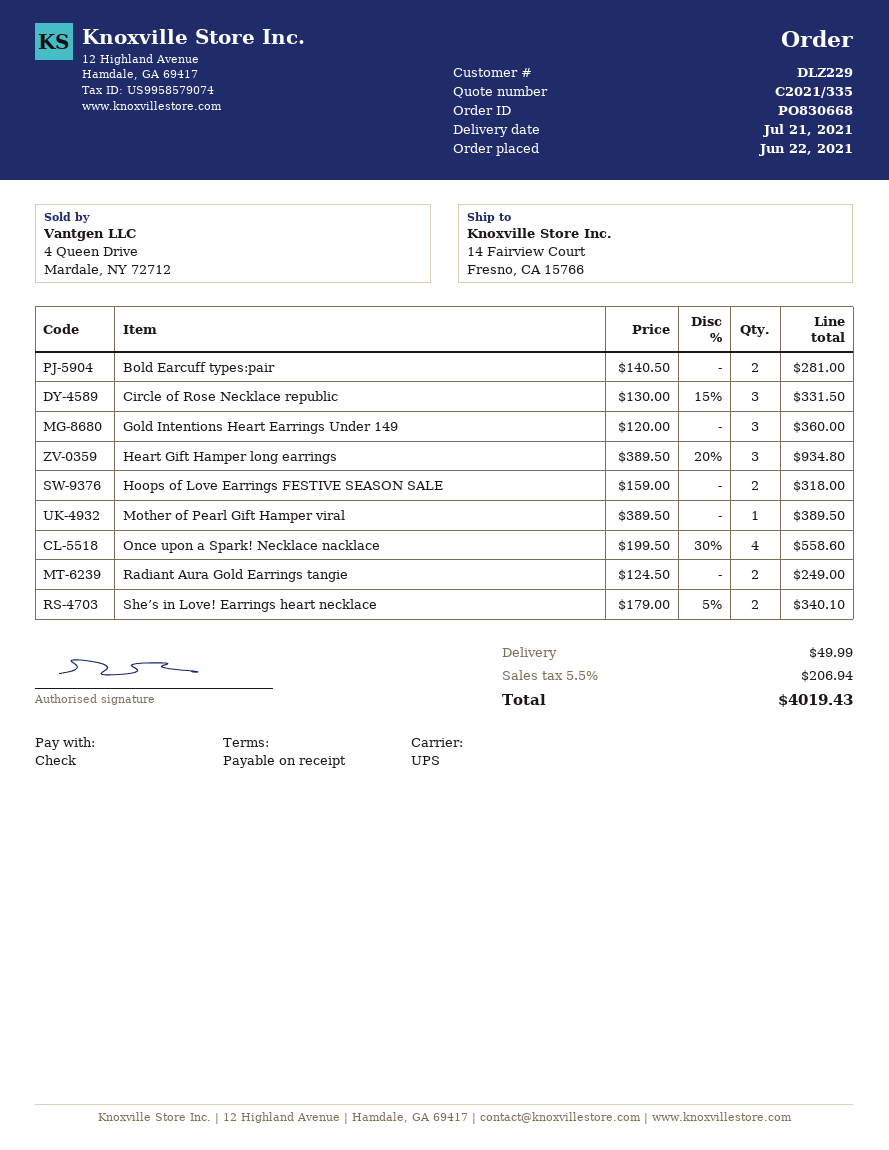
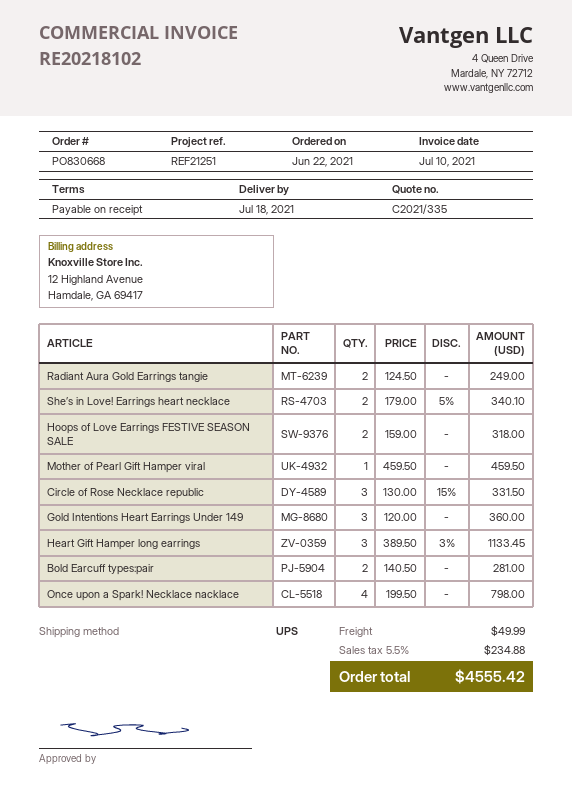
delivery date: 2021-07-21 -> 2021-07-18
Heart Gift Hamper long earrings: 3 x 389.50 - 20% = 934.80 -> 3 x 389.50 - 3% = 1133.45
Mother of Pearl Gift Hamper viral: 1 x 389.50 = 389.50 -> 1 x 459.50 = 459.50
Once upon a Spark! Necklace nacklace: 4 x 199.50 - 30% = 558.60 -> 4 x 199.50 = 798.00
tax: 5.5% = 206.94 -> 5.5% = 234.88
total: 4019.43 -> 4555.42

